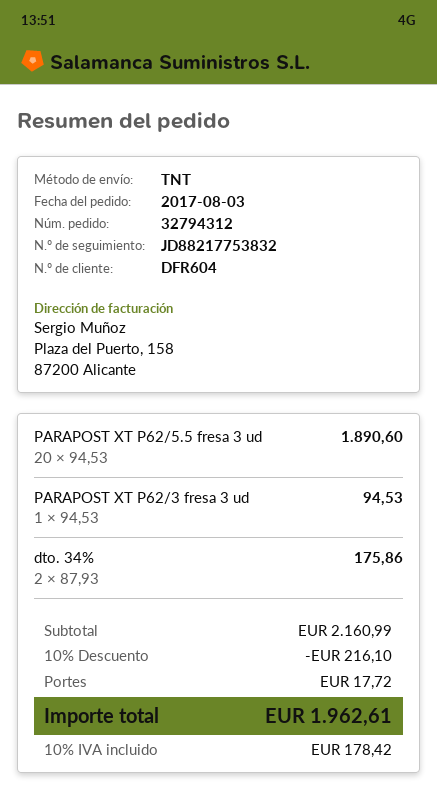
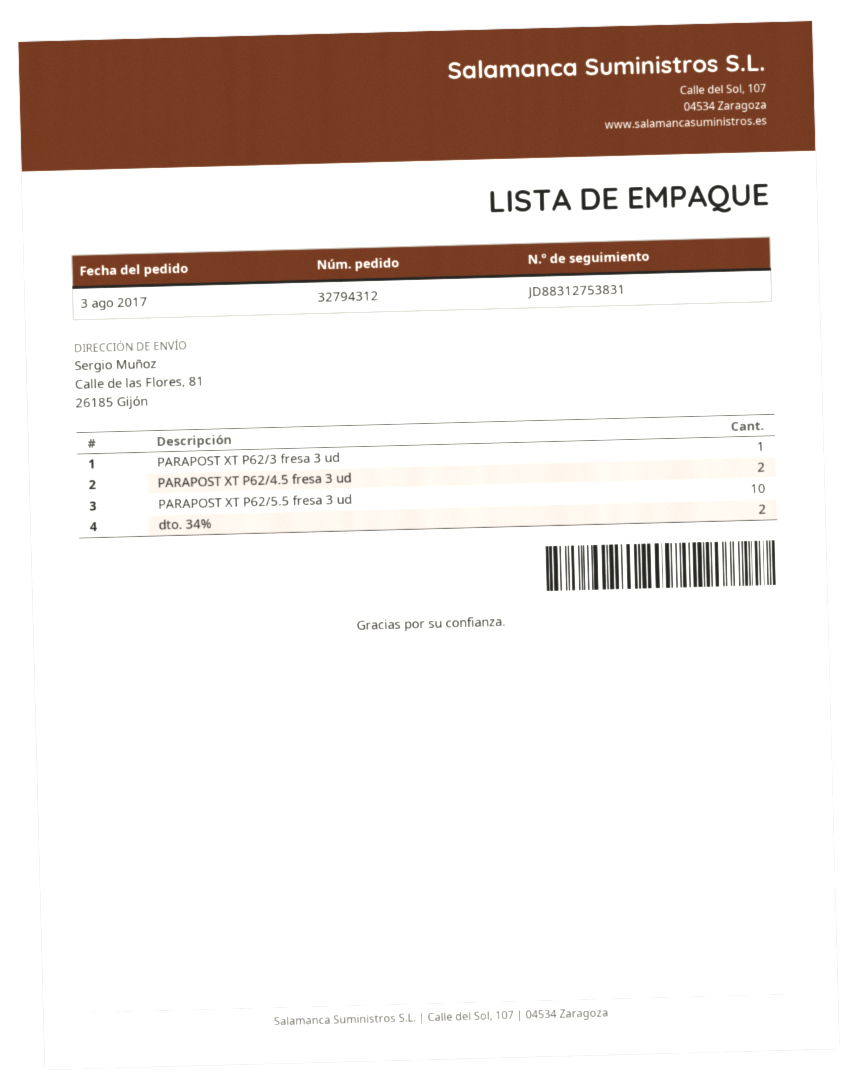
tracking number: JD88217753832 -> JD88312753831
PARAPOST XT P62/5.5 fresa 3 ud: 20 -> 10
PARAPOST XT P62/4.5 fresa 3 ud: none -> 2

